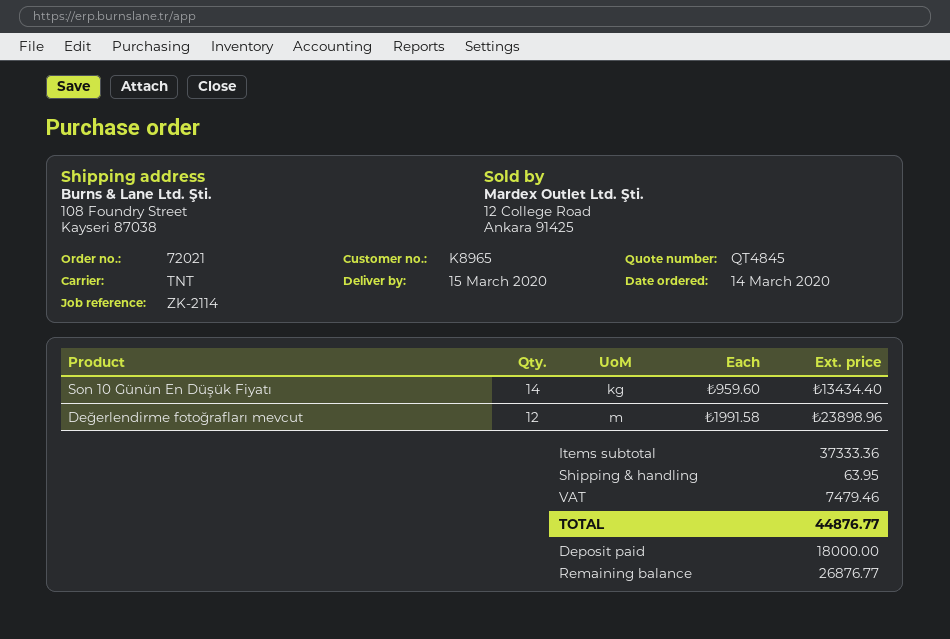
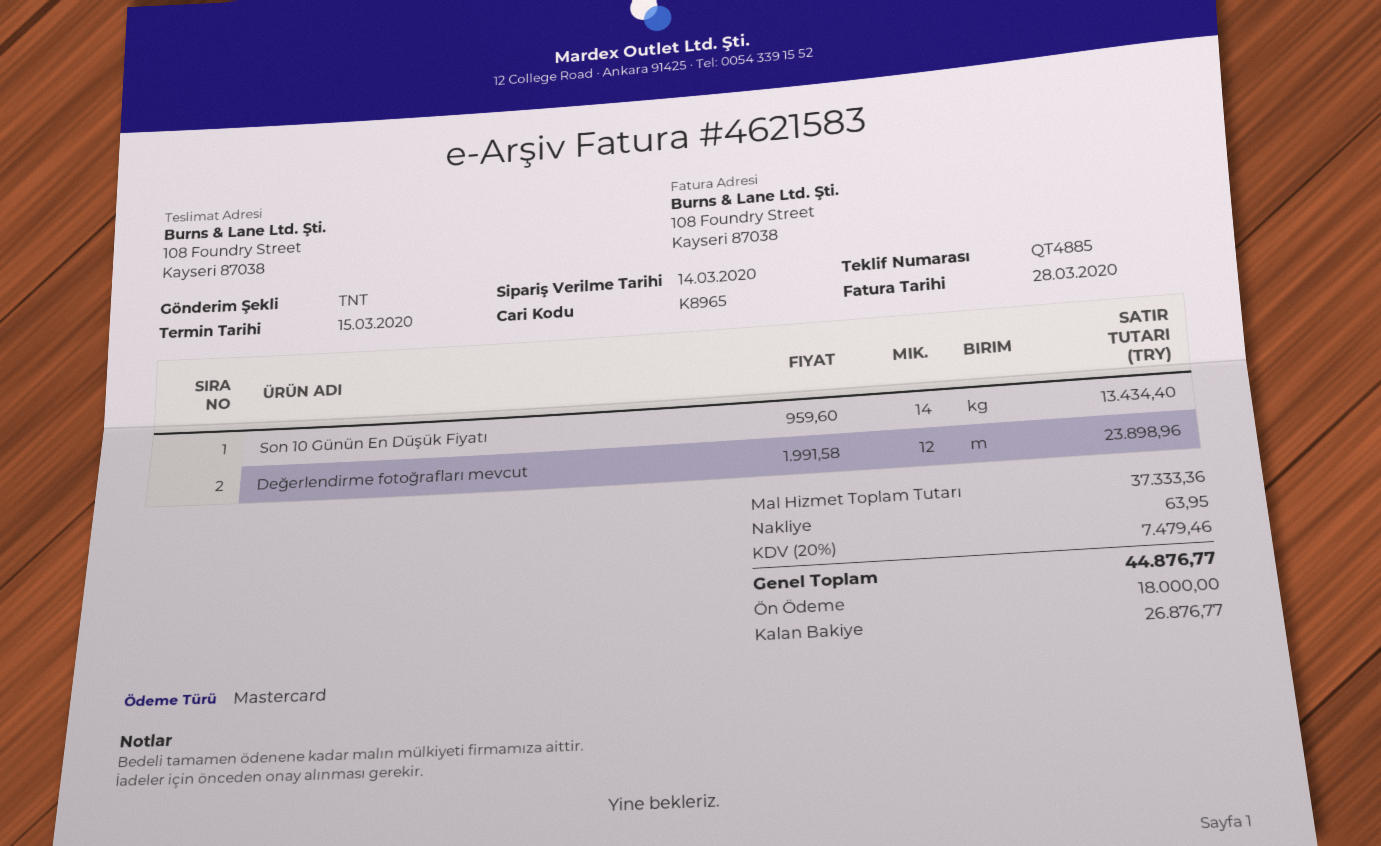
quote number: QT4845 -> QT4885

